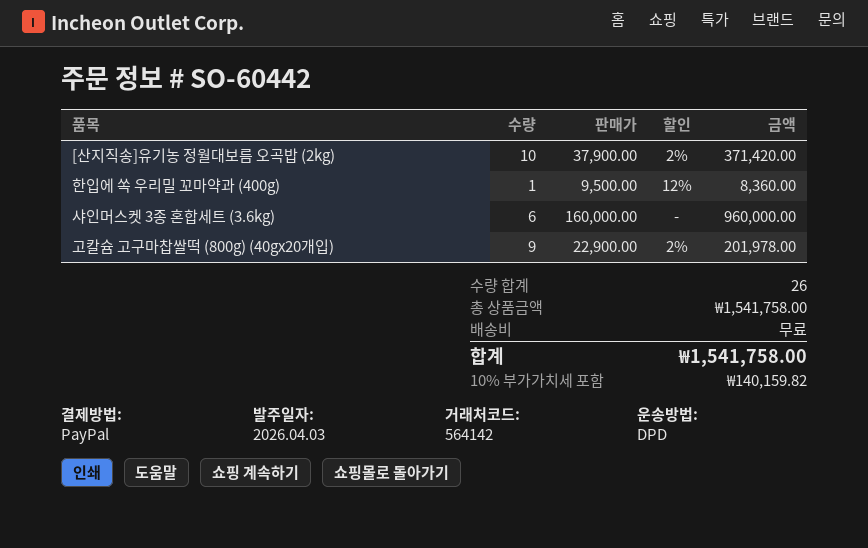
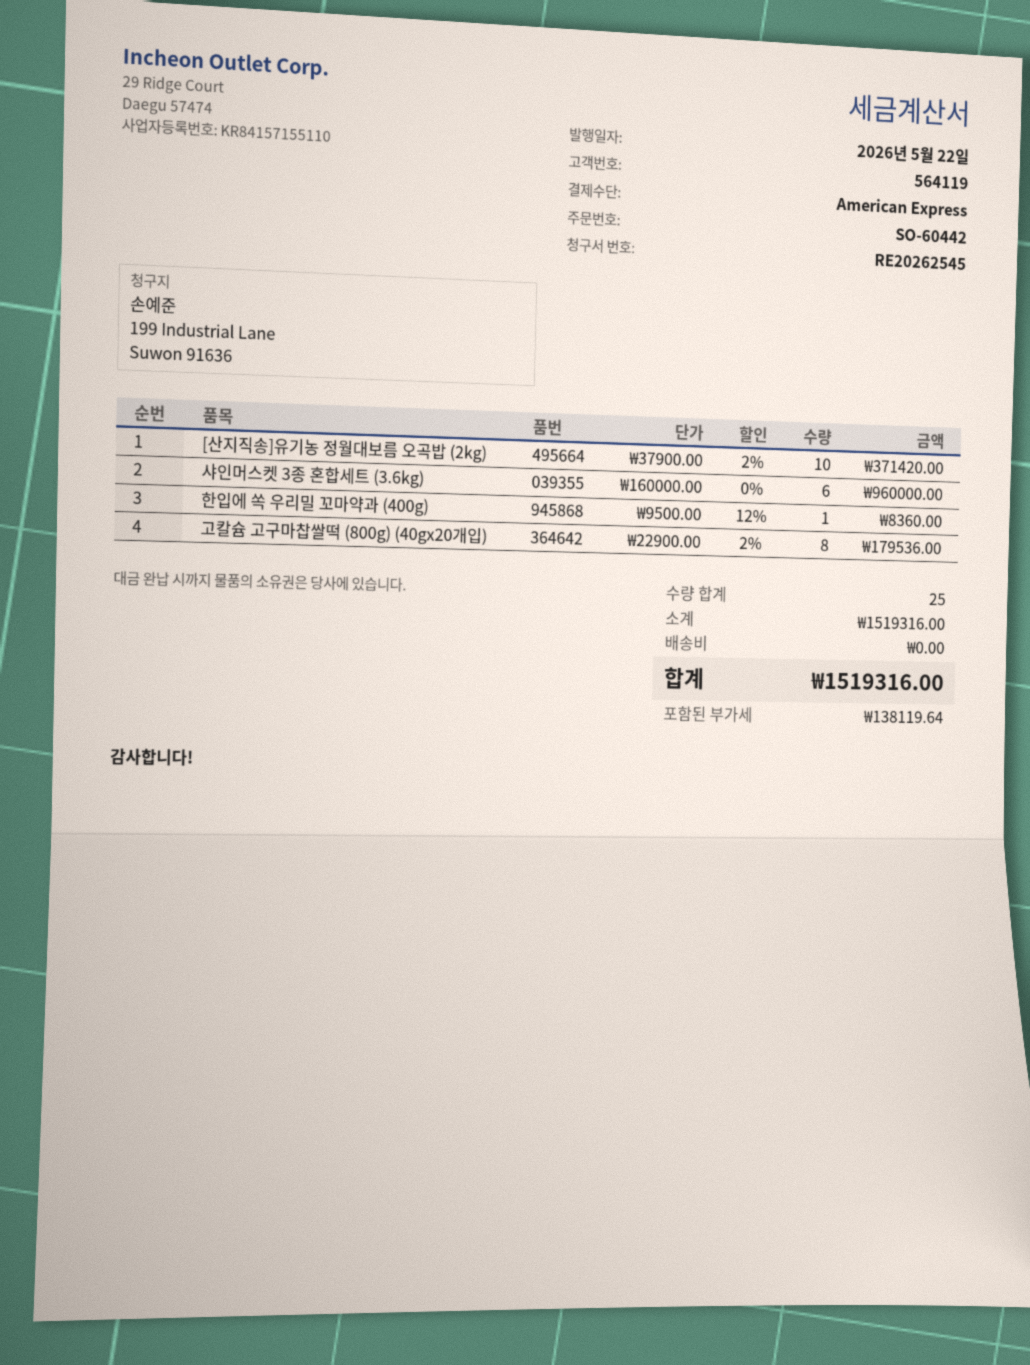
customer number: 564142 -> 564119
payment method: PayPal -> American Express
고칼슘 고구마찹쌀떡 (800g) (40gx20개입): 9 x 22900.00 - 2% = 201978.00 -> 8 x 22900.00 - 2% = 179536.00
total quantity: 26 -> 25
subtotal: 1541758.00 -> 1519316.00
tax: 140159.82 -> 138119.64
total: 1541758.00 -> 1519316.00

